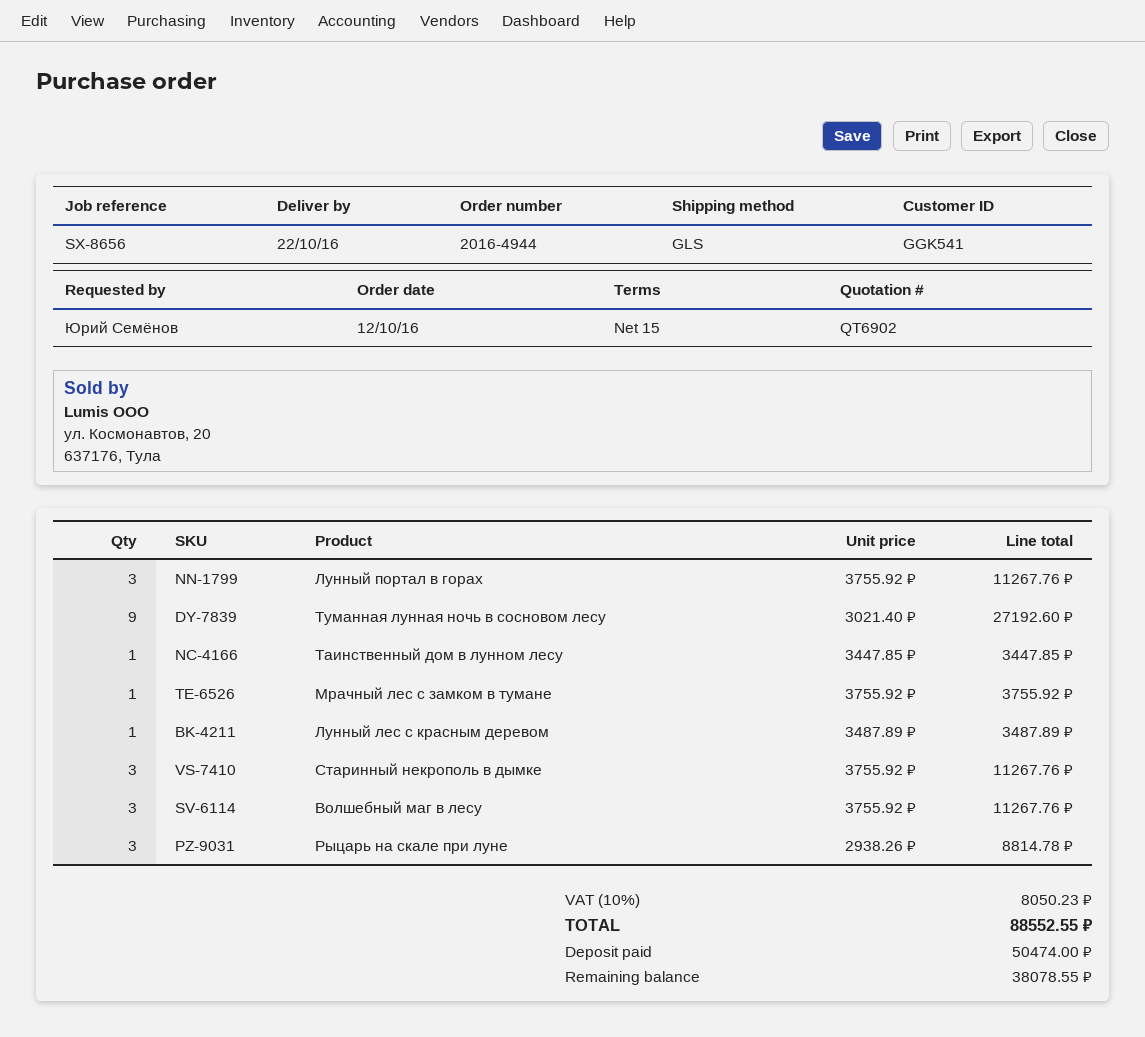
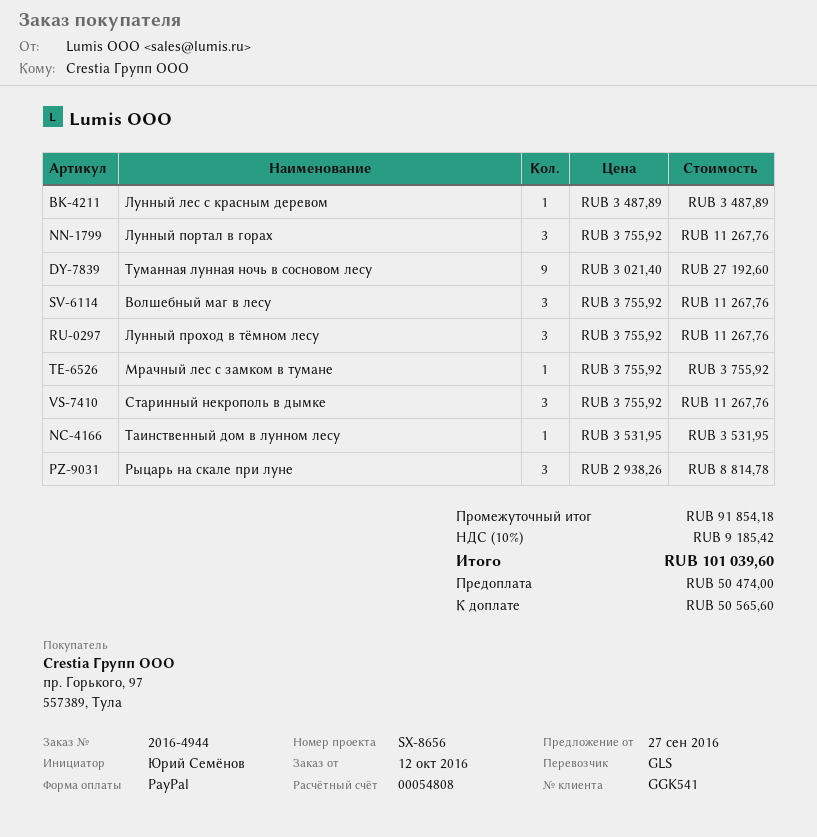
Таинственный дом в лунном лесу: 1 x 3447.85 = 3447.85 -> 1 x 3531.95 = 3531.95
Лунный проход в тёмном лесу: none -> 3 x 3755.92 = 11267.76
tax: 10% = 8050.23 -> 10% = 9185.42
total: 88552.55 -> 101039.60
balance: 38078.55 -> 50565.60

